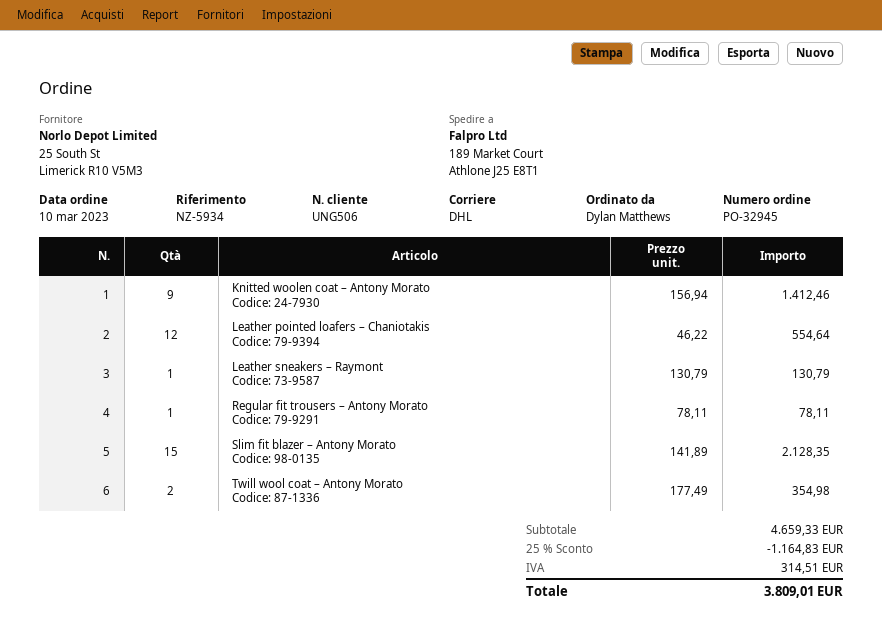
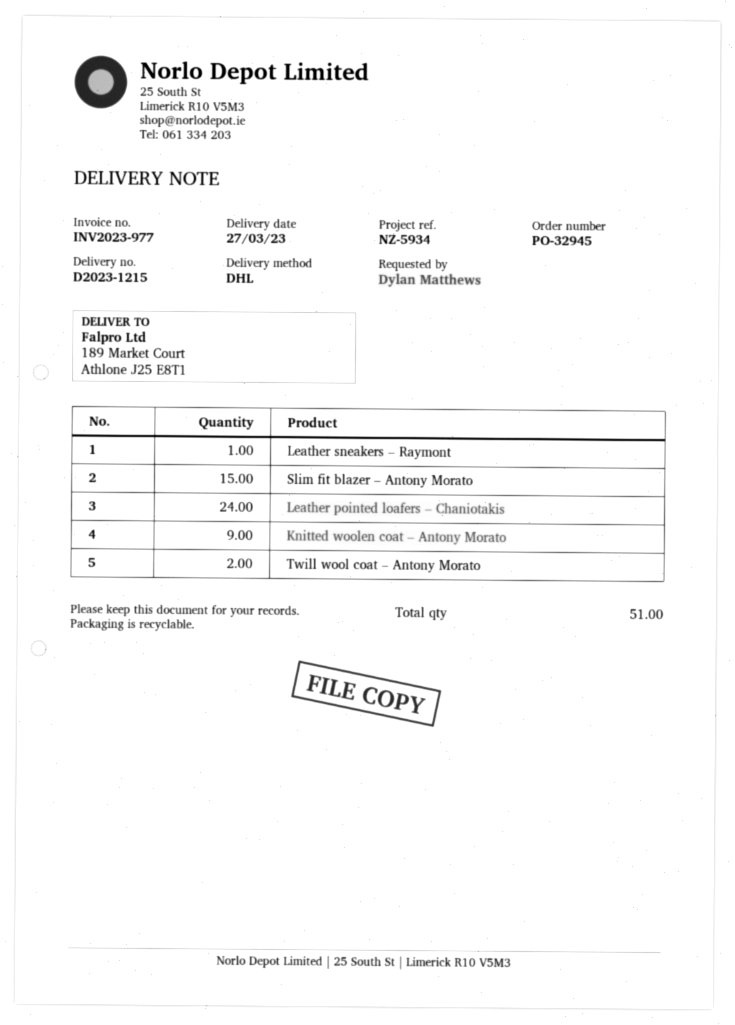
Leather pointed loafers – Chaniotakis: 12 -> 24
Regular fit trousers – Antony Morato: 1 -> none

